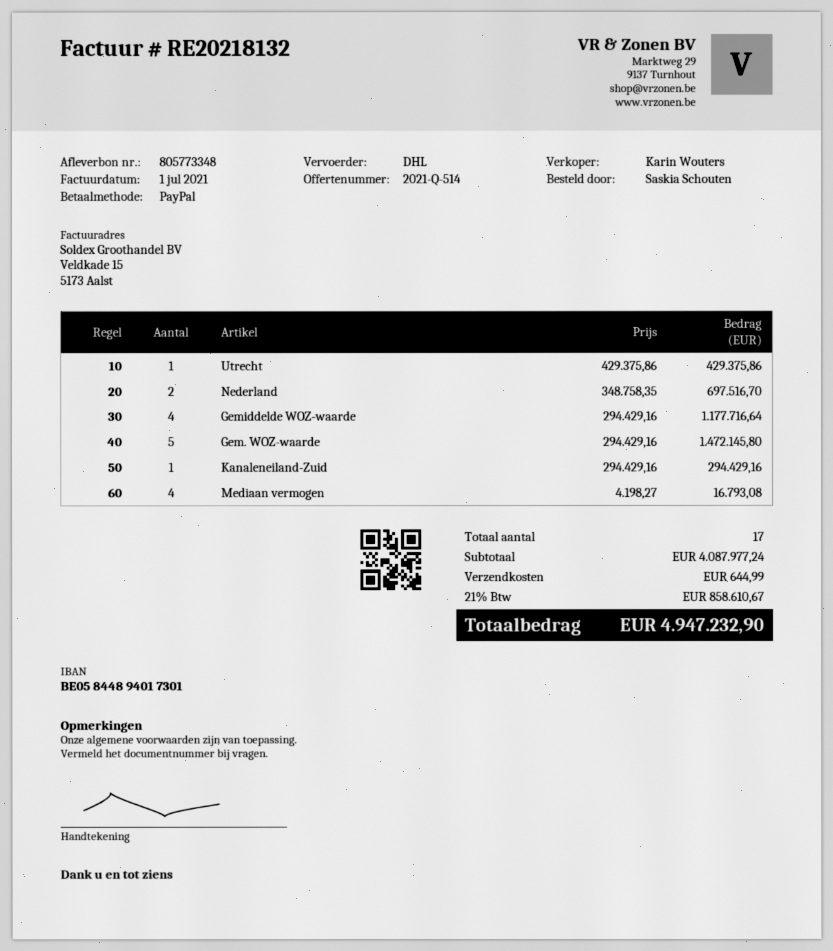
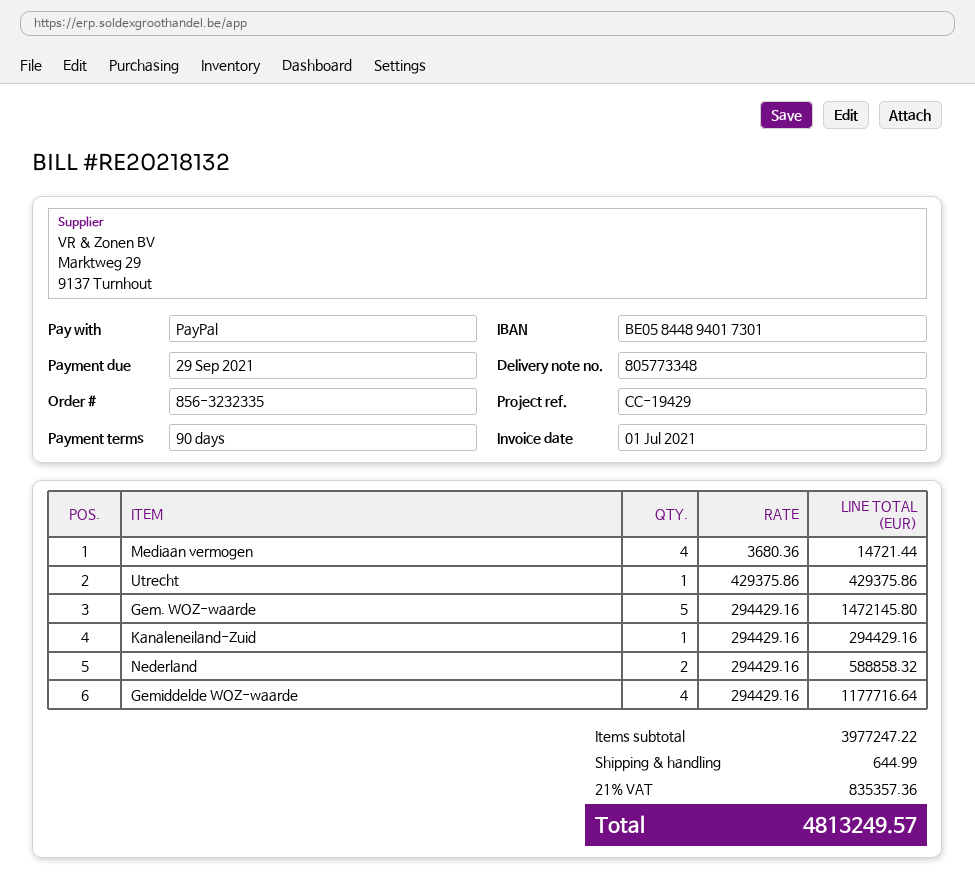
Nederland: 2 x 348758.35 = 697516.70 -> 2 x 294429.16 = 588858.32
Mediaan vermogen: 4 x 4198.27 = 16793.08 -> 4 x 3680.36 = 14721.44
subtotal: 4087977.24 -> 3977247.22
tax: 21% = 858610.67 -> 21% = 835357.36
total: 4947232.90 -> 4813249.57

